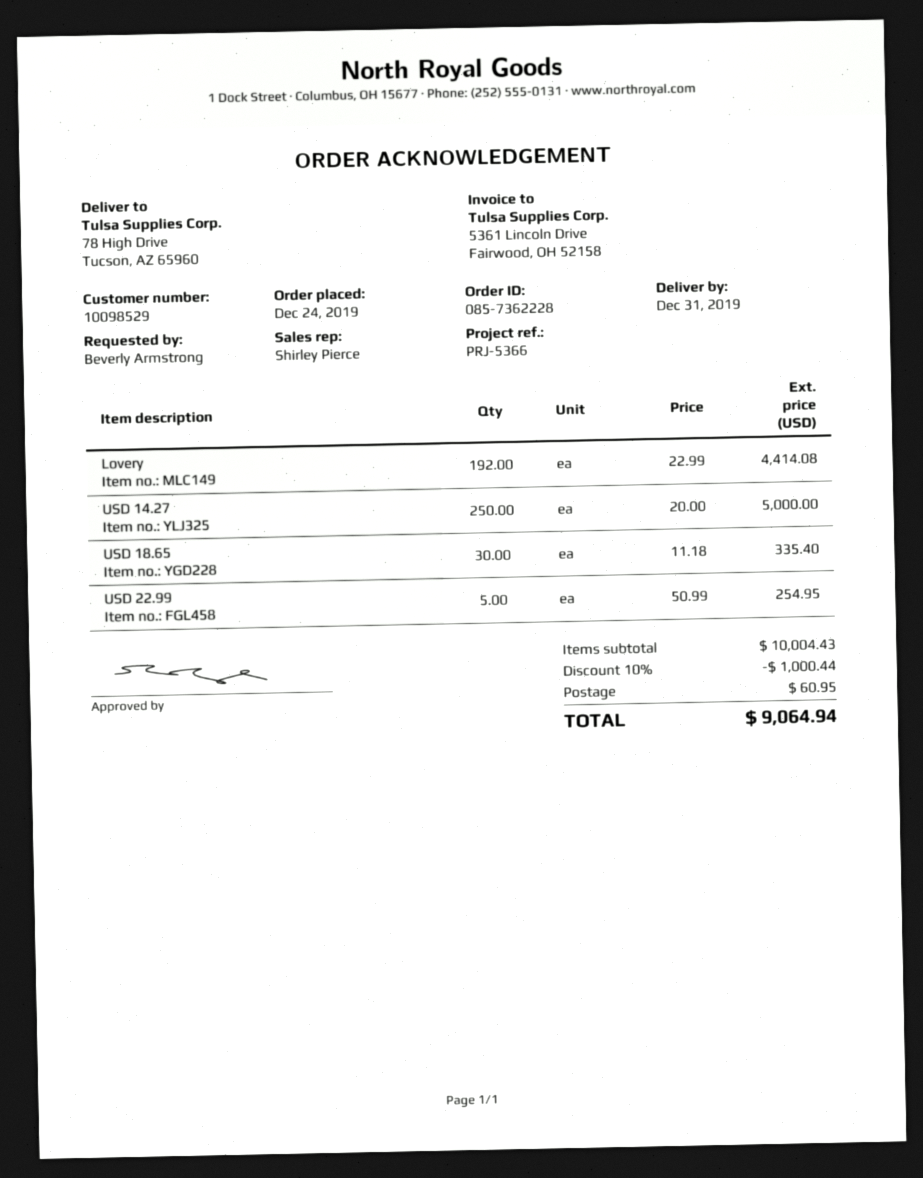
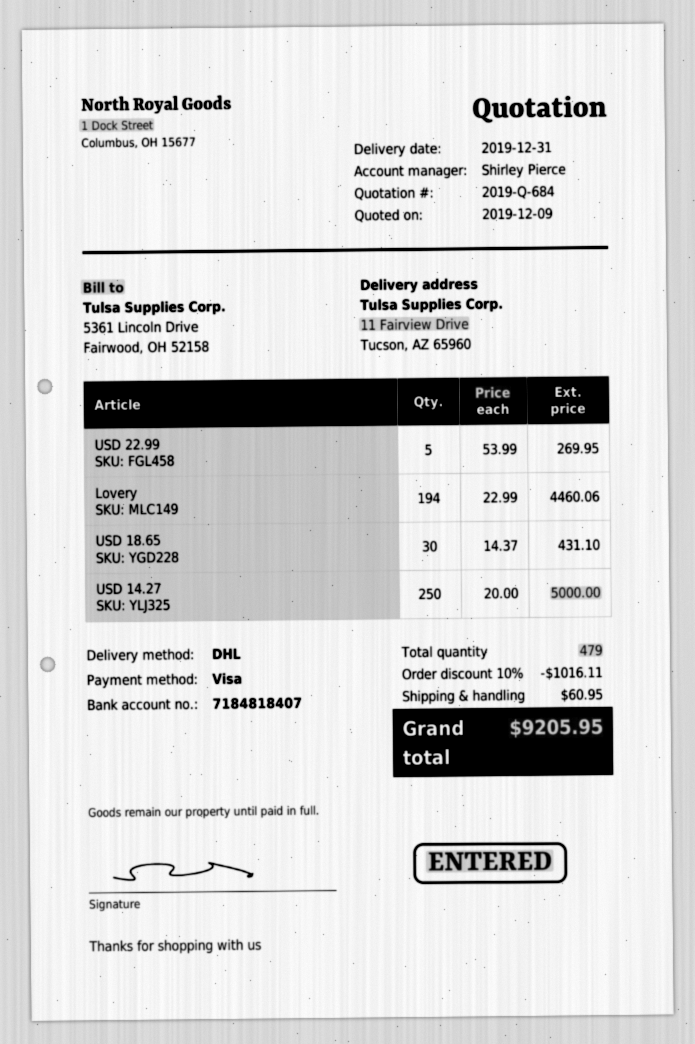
ship to: 78 High Drive, Tucson, AZ 65960 -> 11 Fairview Drive, Tucson, AZ 65960
Lovery: 192 x 22.99 = 4414.08 -> 194 x 22.99 = 4460.06
USD 18.65: 30 x 11.18 = 335.40 -> 30 x 14.37 = 431.10
USD 22.99: 5 x 50.99 = 254.95 -> 5 x 53.99 = 269.95
discount: 10% = 1000.44 -> 10% = 1016.11
total: 9064.94 -> 9205.95

